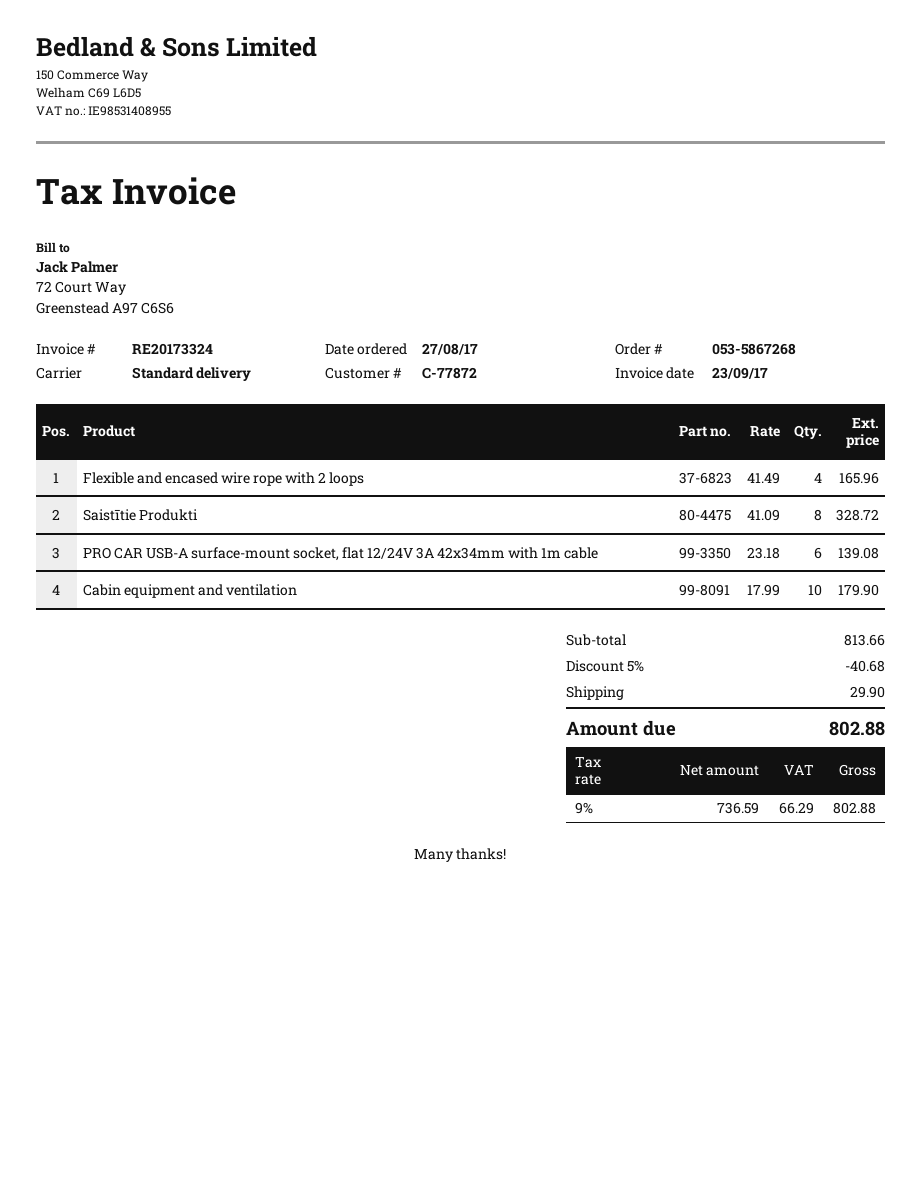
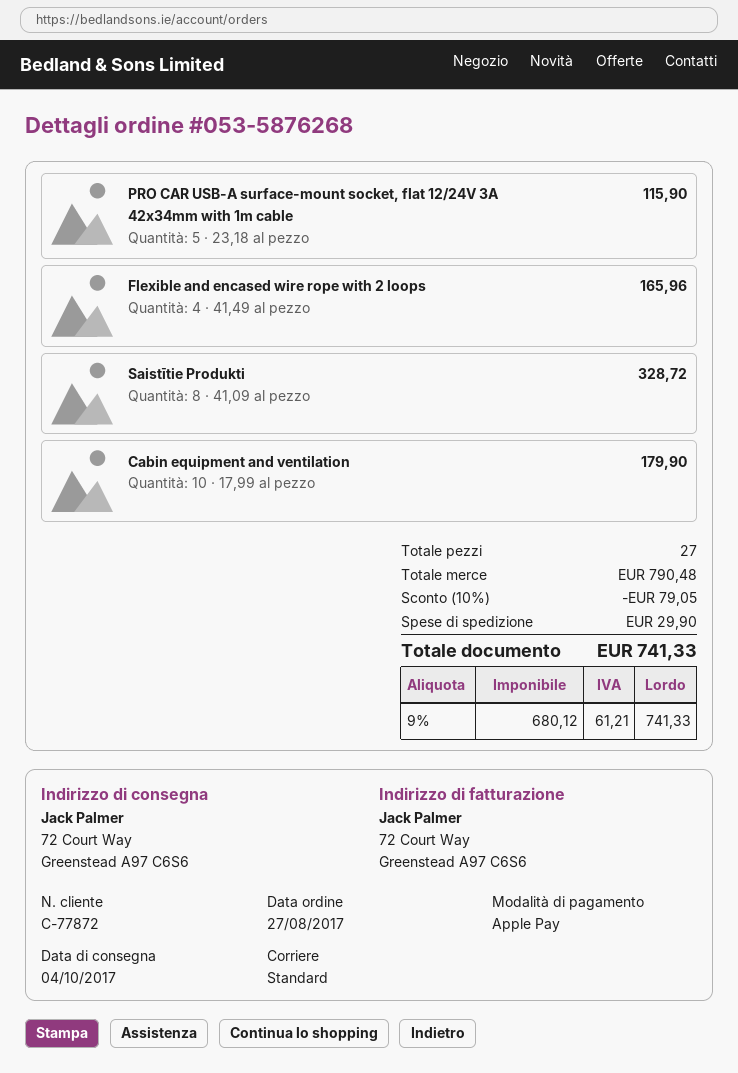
order number: 053-5867268 -> 053-5876268
PRO CAR USB-A surface-mount socket, flat 12/24V 3A 42x34mm with 1m cable: 6 x 23.18 = 139.08 -> 5 x 23.18 = 115.90
subtotal: 813.66 -> 790.48
discount: 5% = 40.68 -> 10% = 79.05
net: 736.59 -> 680.12
tax: 9% = 66.29 -> 9% = 61.21
total: 802.88 -> 741.33

